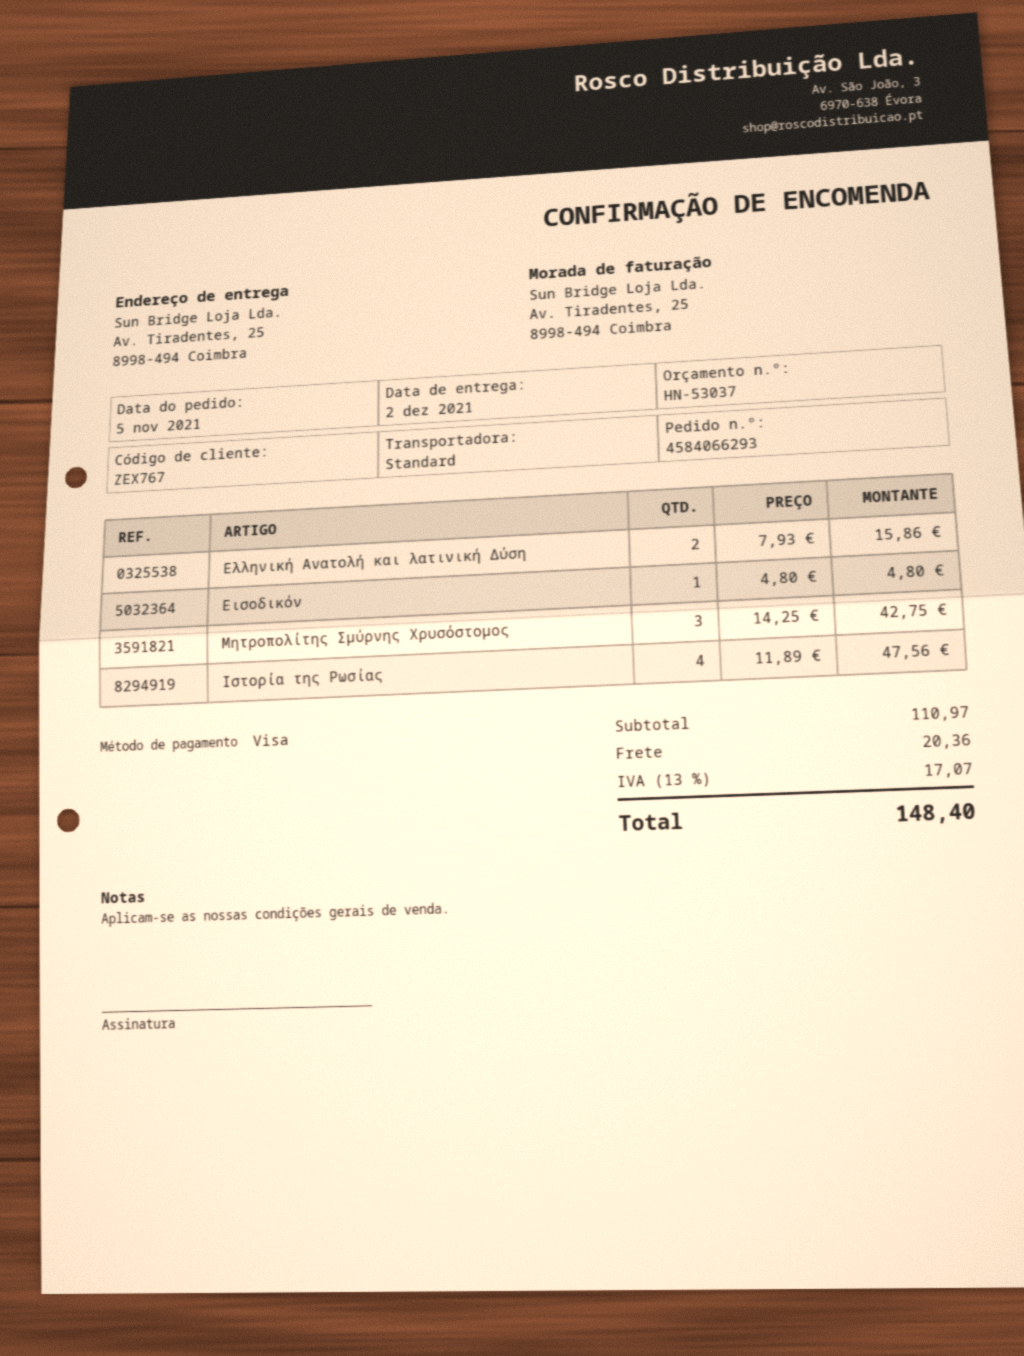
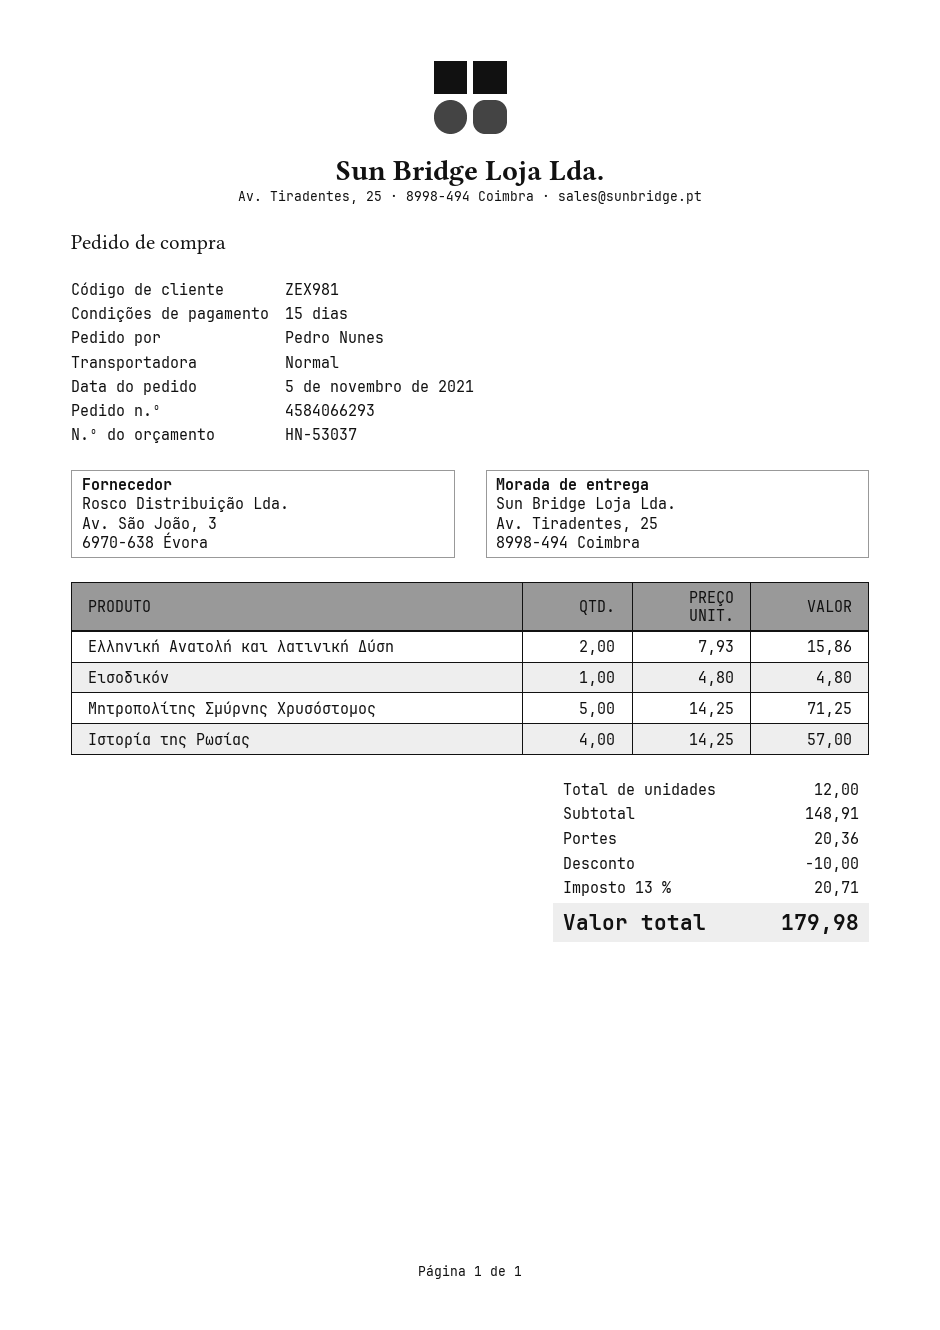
customer number: ZEX767 -> ZEX981
Μητροπολίτης Σμύρνης Χρυσόστομος: 3 x 14.25 = 42.75 -> 5 x 14.25 = 71.25
Ιστορία της Ρωσίας: 4 x 11.89 = 47.56 -> 4 x 14.25 = 57.00
subtotal: 110.97 -> 148.91
discount: none -> 10.00
tax: 13% = 17.07 -> 13% = 20.71
total: 148.40 -> 179.98

